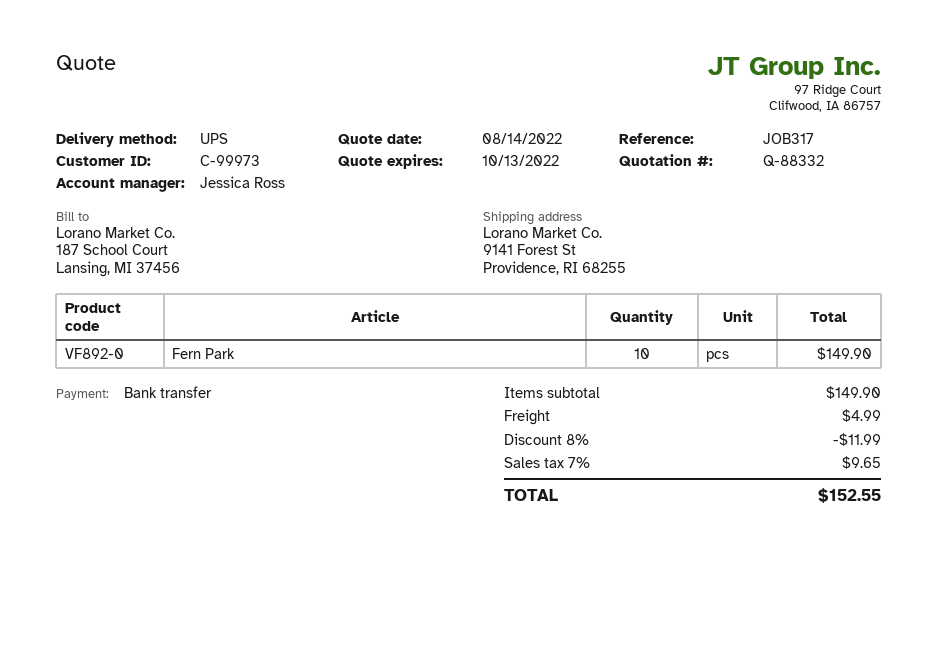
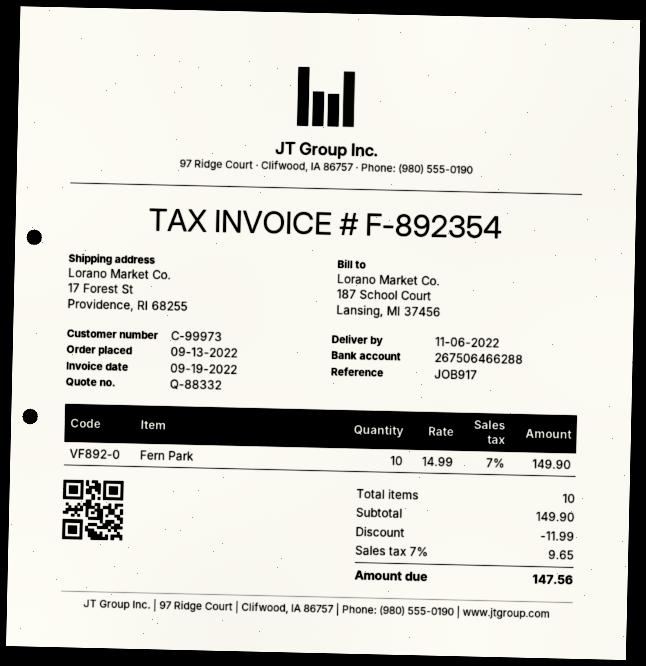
reference: JOB317 -> JOB917
ship to: 9141 Forest St, Providence, RI 68255 -> 17 Forest St, Providence, RI 68255
shipping: 4.99 -> none
total: 152.55 -> 147.56

